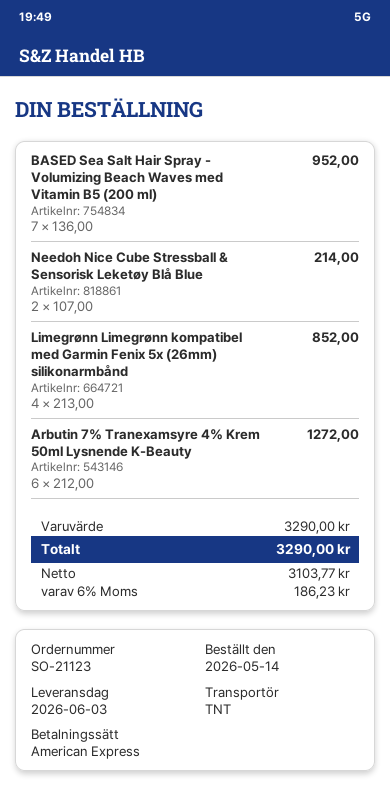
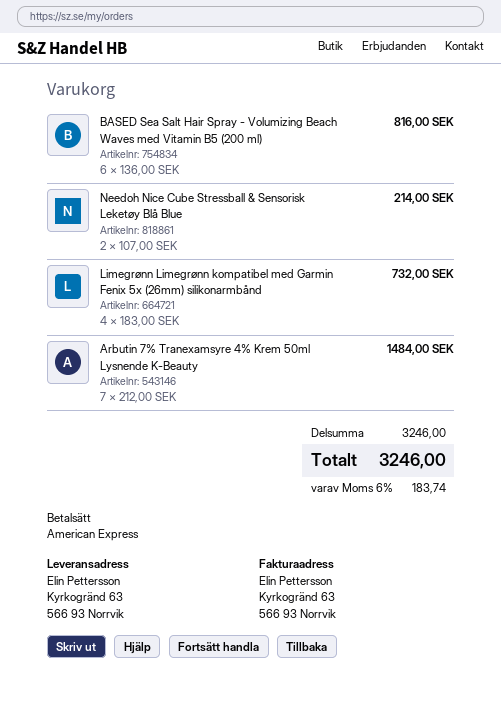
BASED Sea Salt Hair Spray - Volumizing Beach Waves med Vitamin B5 (200 ml): 7 x 136.00 = 952.00 -> 6 x 136.00 = 816.00
Limegrønn Limegrønn kompatibel med Garmin Fenix 5x (26mm) silikonarmbånd: 4 x 213.00 = 852.00 -> 4 x 183.00 = 732.00
Arbutin 7% Tranexamsyre 4% Krem 50ml Lysnende K-Beauty: 6 x 212.00 = 1272.00 -> 7 x 212.00 = 1484.00
subtotal: 3290.00 -> 3246.00
tax: 6% = 186.23 -> 6% = 183.74
total: 3290.00 -> 3246.00

